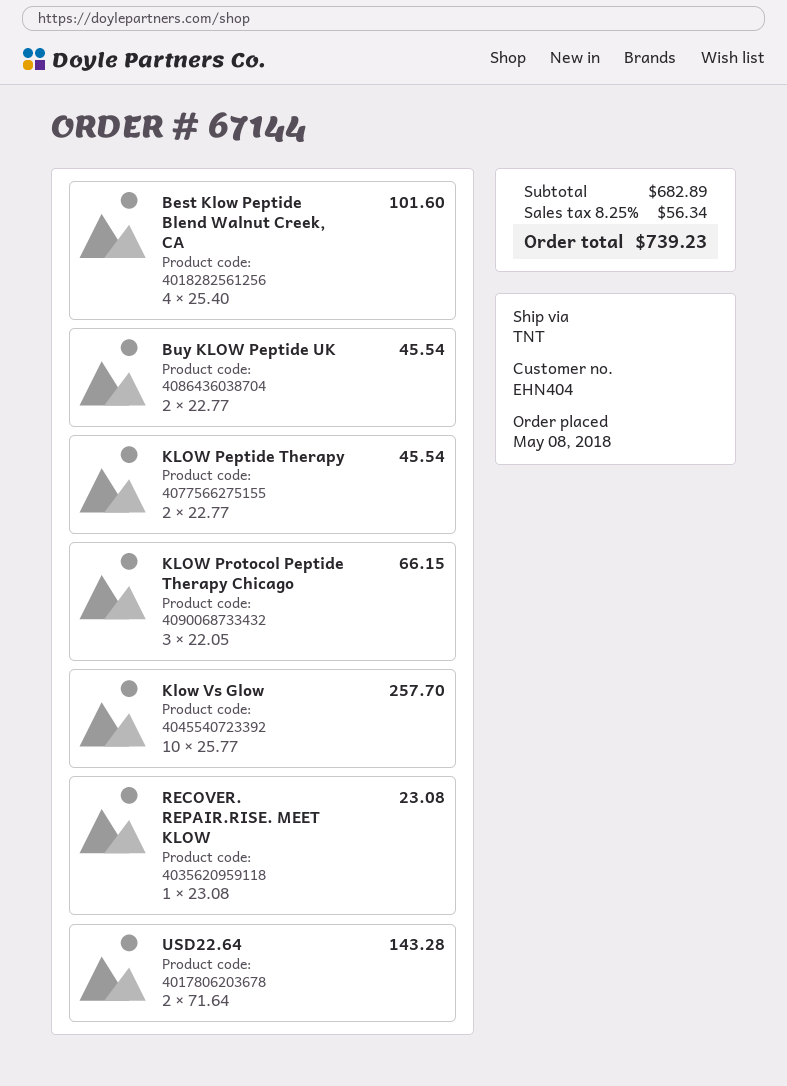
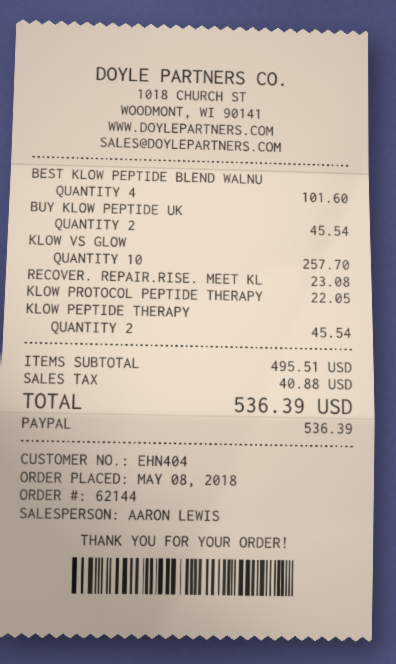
order number: 67144 -> 62144
KLOW Protocol Peptide Therapy Chicago: 3 for 66.15 -> 1 for 22.05
USD22.64: 2 for 143.28 -> none
subtotal: 682.89 -> 495.51
tax: 56.34 -> 40.88
total: 739.23 -> 536.39

